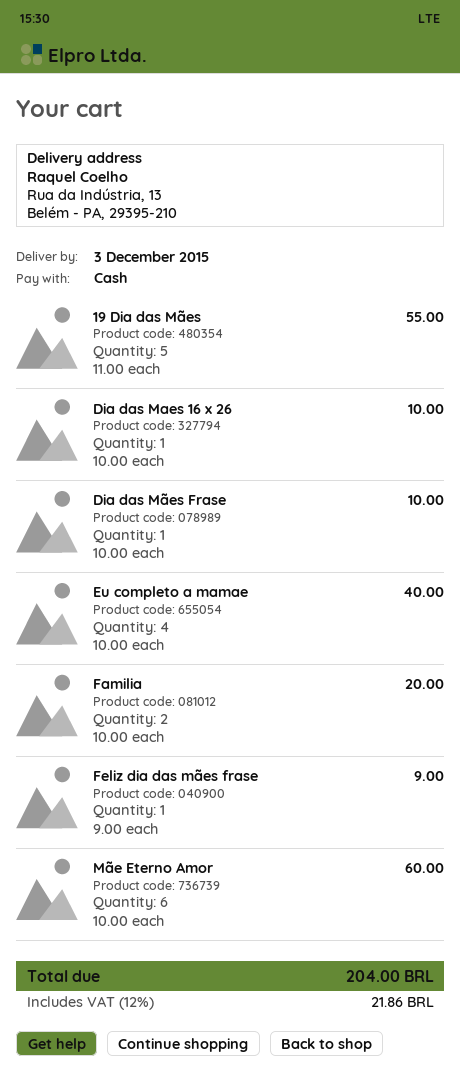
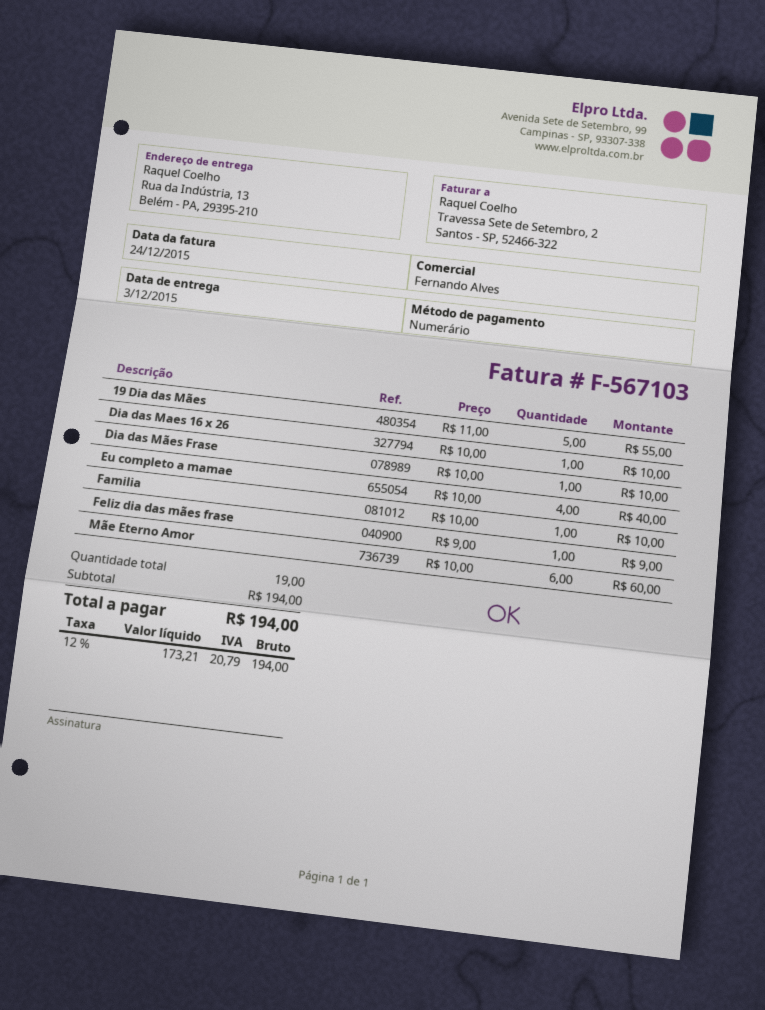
Familia: 2 x 10.00 = 20.00 -> 1 x 10.00 = 10.00
tax: 12% = 21.86 -> 12% = 20.79
total: 204.00 -> 194.00

